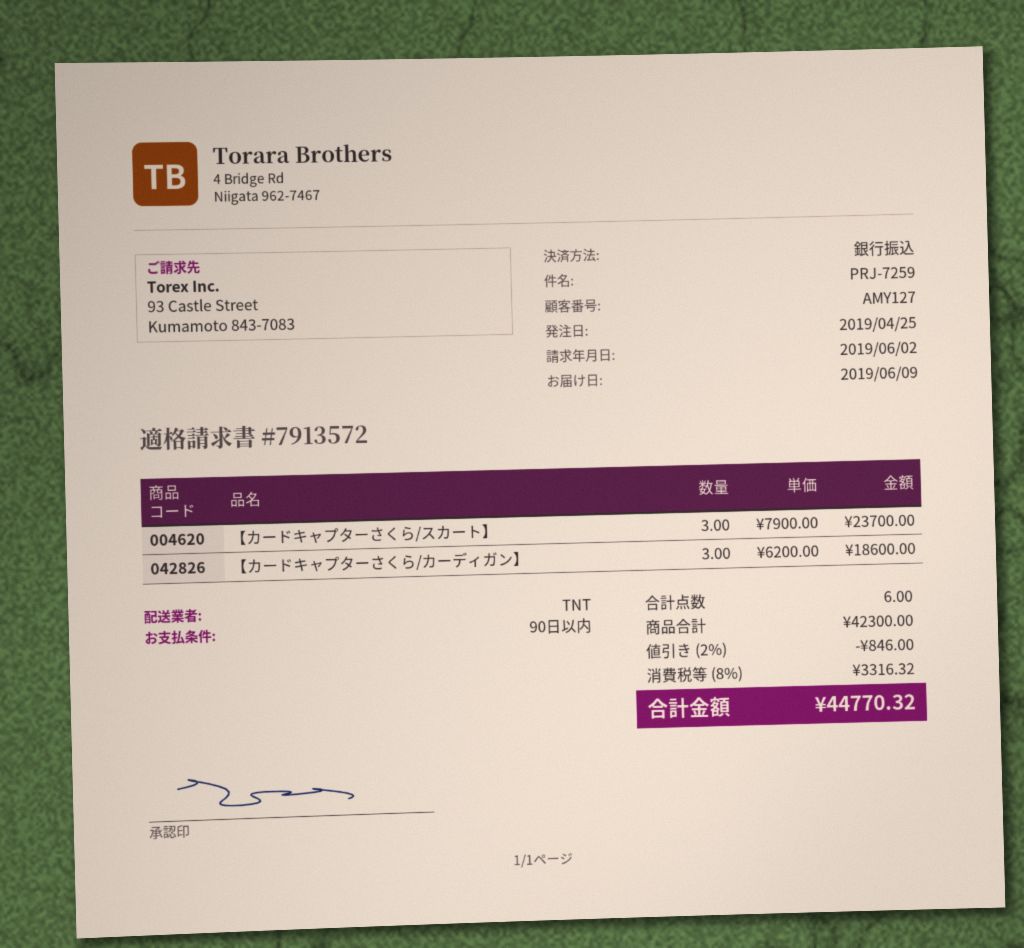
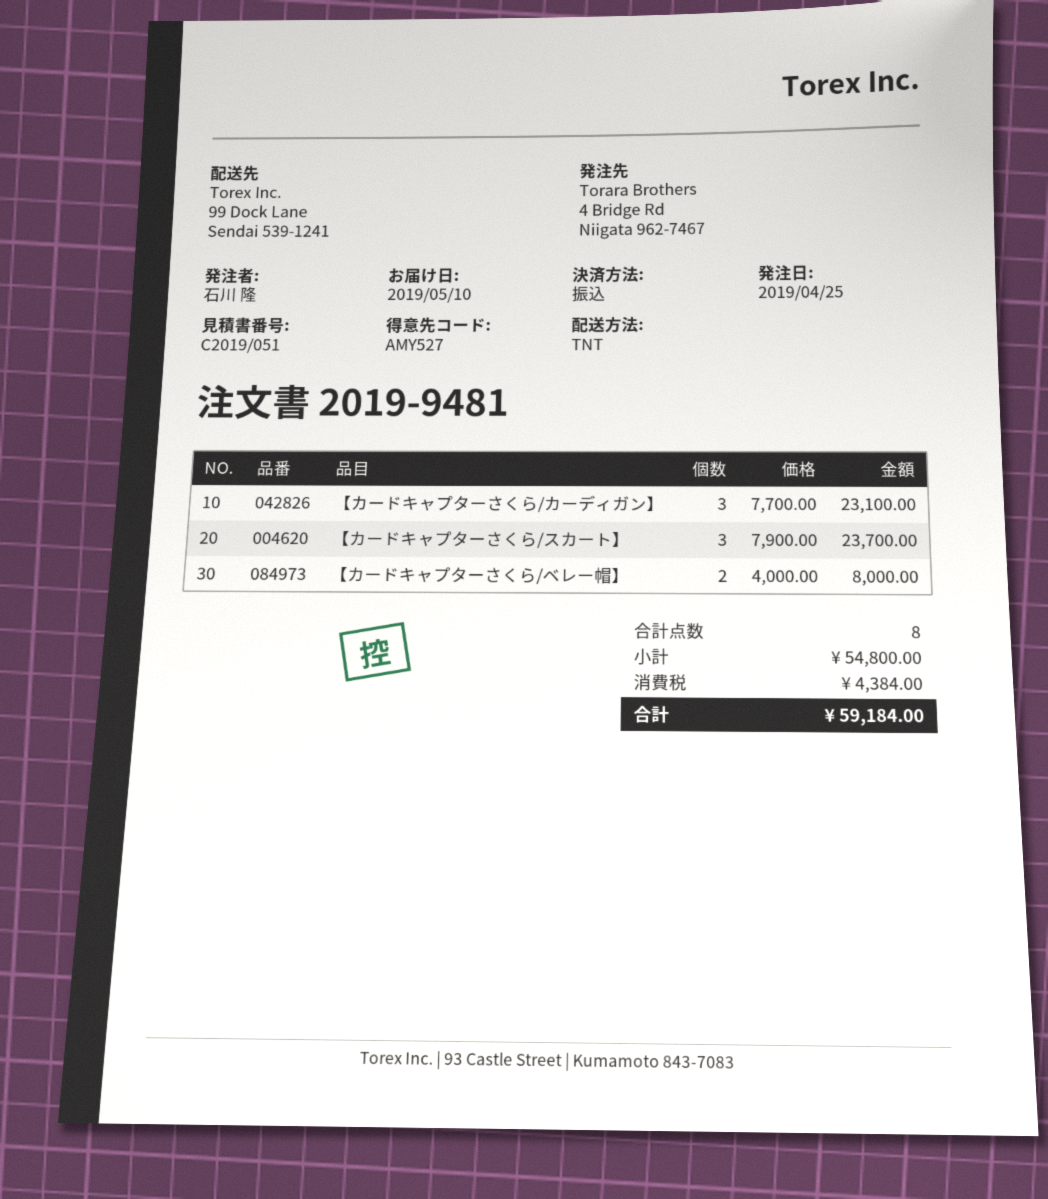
delivery date: 2019-06-09 -> 2019-05-10
customer number: AMY127 -> AMY527
【カードキャプターさくら/カーディガン】: 3 x 6200.00 = 18600.00 -> 3 x 7700.00 = 23100.00
【カードキャプターさくら/ベレー帽】: none -> 2 x 4000.00 = 8000.00
total quantity: 6 -> 8
subtotal: 42300.00 -> 54800.00
discount: 2% = 846.00 -> none
tax: 3316.32 -> 4384.00
total: 44770.32 -> 59184.00

